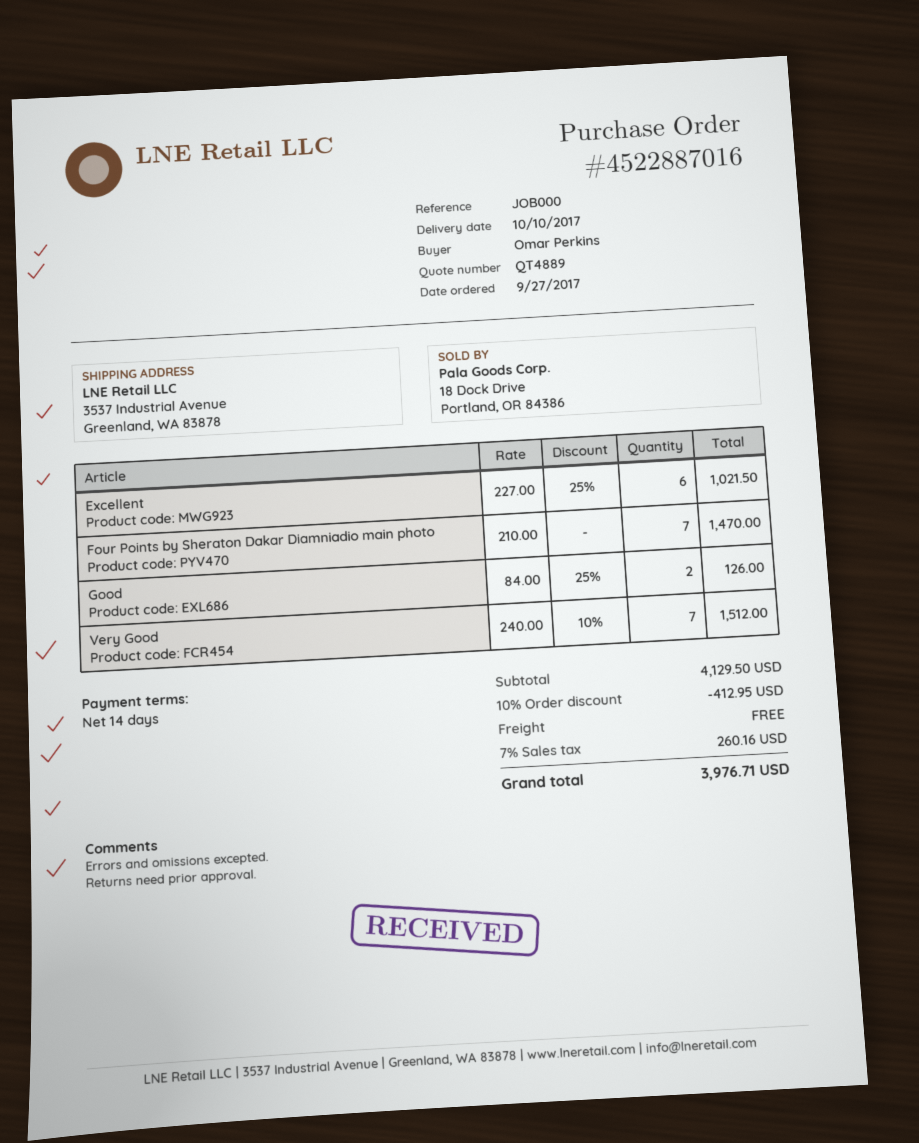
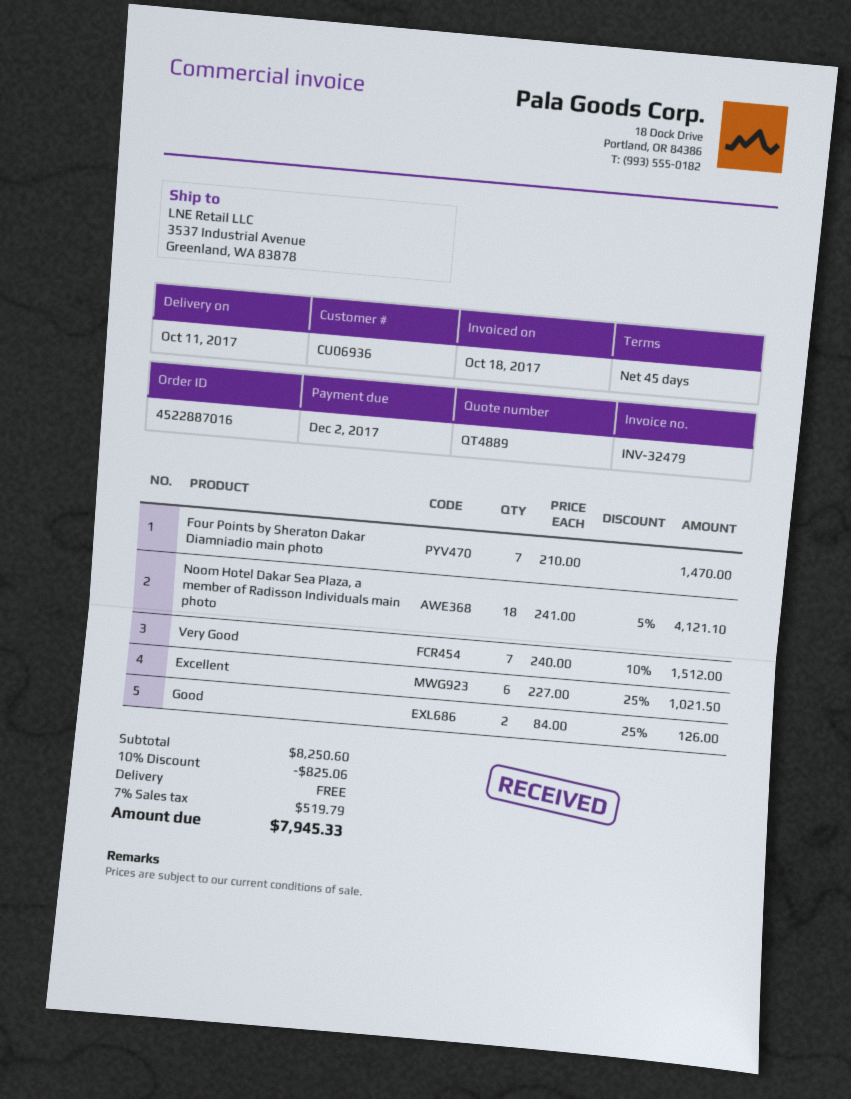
delivery date: 2017-10-10 -> 2017-10-11
payment terms: 14 days -> 45 days
Noom Hotel Dakar Sea Plaza, a member of Radisson Individuals main photo: none -> 18 x 241.00 - 5% = 4121.10
subtotal: 4129.50 -> 8250.60
discount: 10% = 412.95 -> 10% = 825.06
tax: 7% = 260.16 -> 7% = 519.79
total: 3976.71 -> 7945.33

